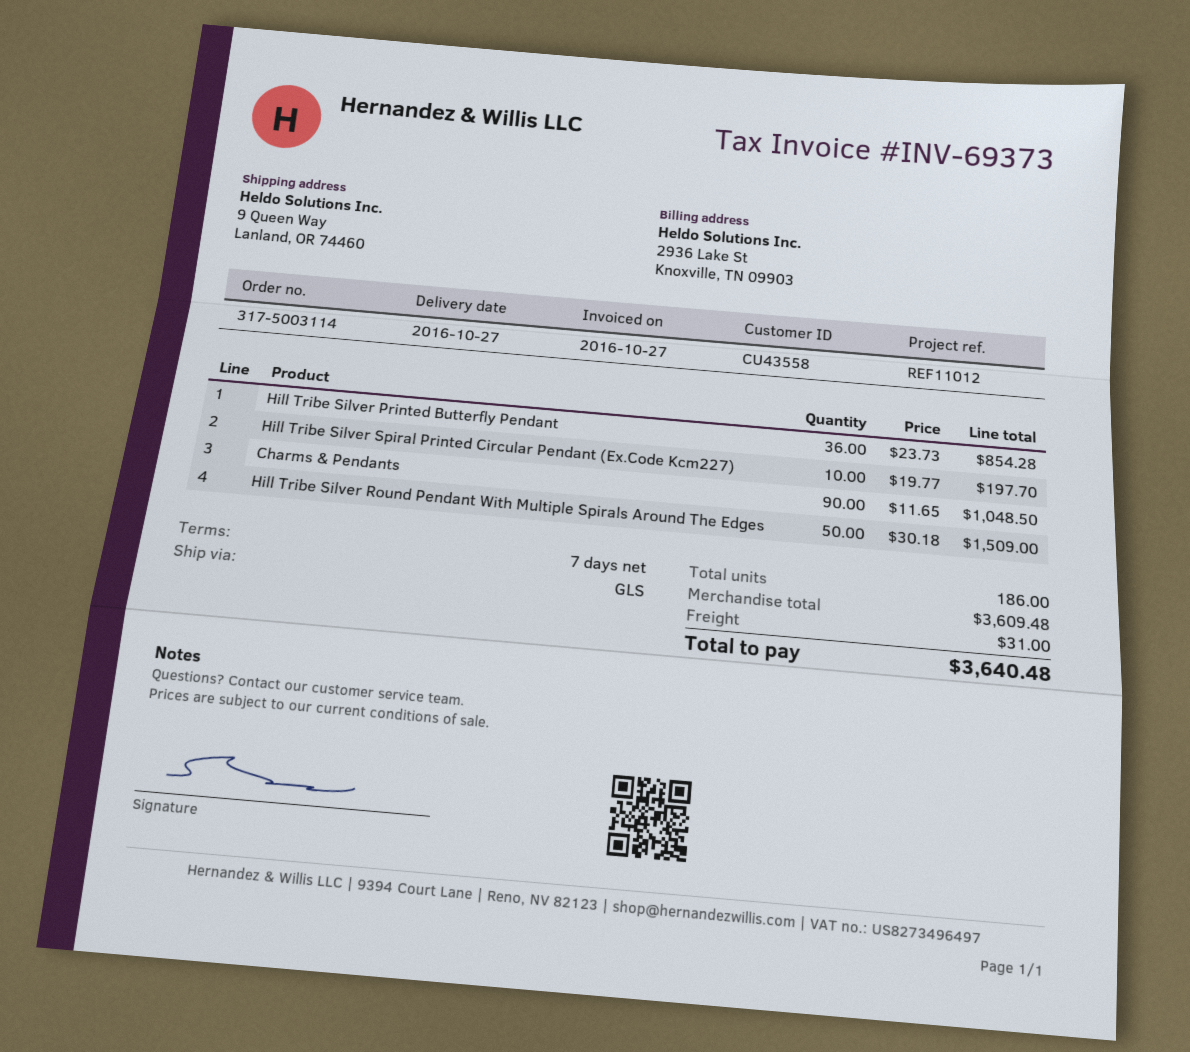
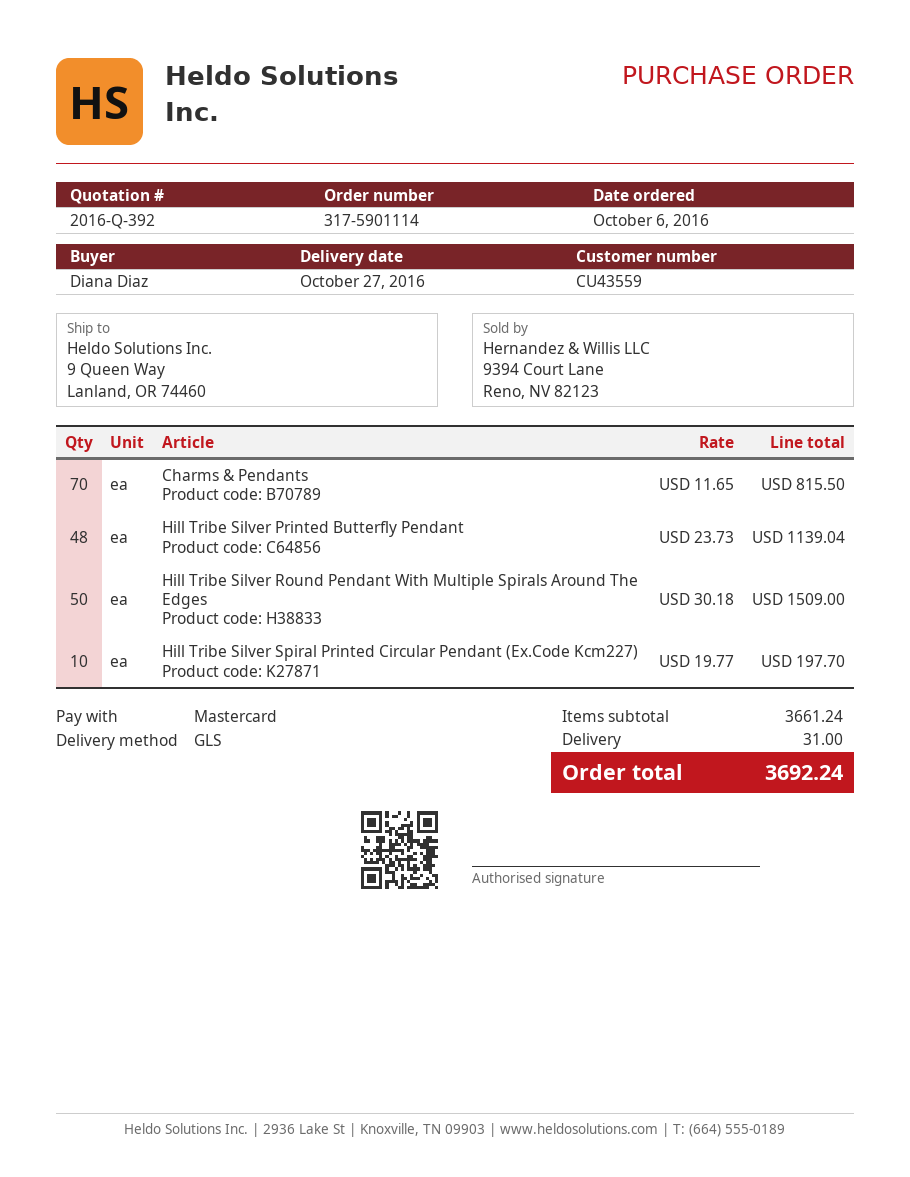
order number: 317-5003114 -> 317-5901114
customer number: CU43558 -> CU43559
Hill Tribe Silver Printed Butterfly Pendant: 36 x 23.73 = 854.28 -> 48 x 23.73 = 1139.04
Charms & Pendants: 90 x 11.65 = 1048.50 -> 70 x 11.65 = 815.50
subtotal: 3609.48 -> 3661.24
total: 3640.48 -> 3692.24

